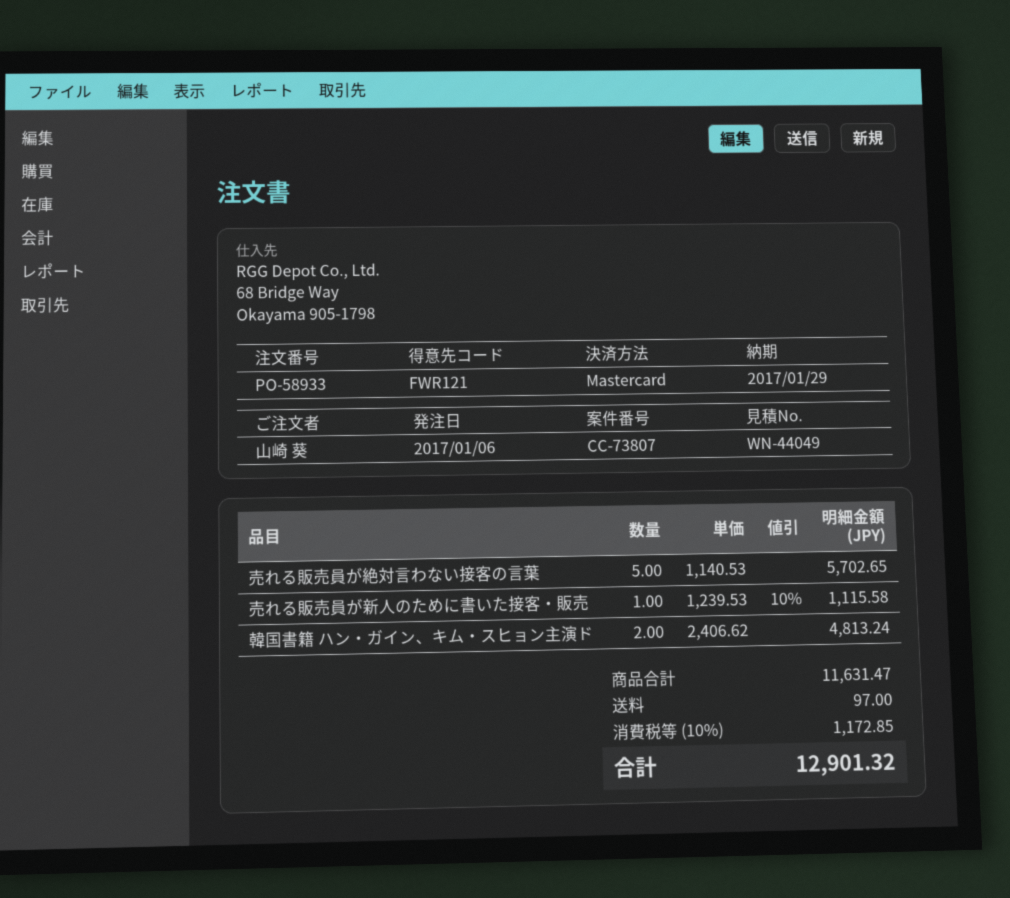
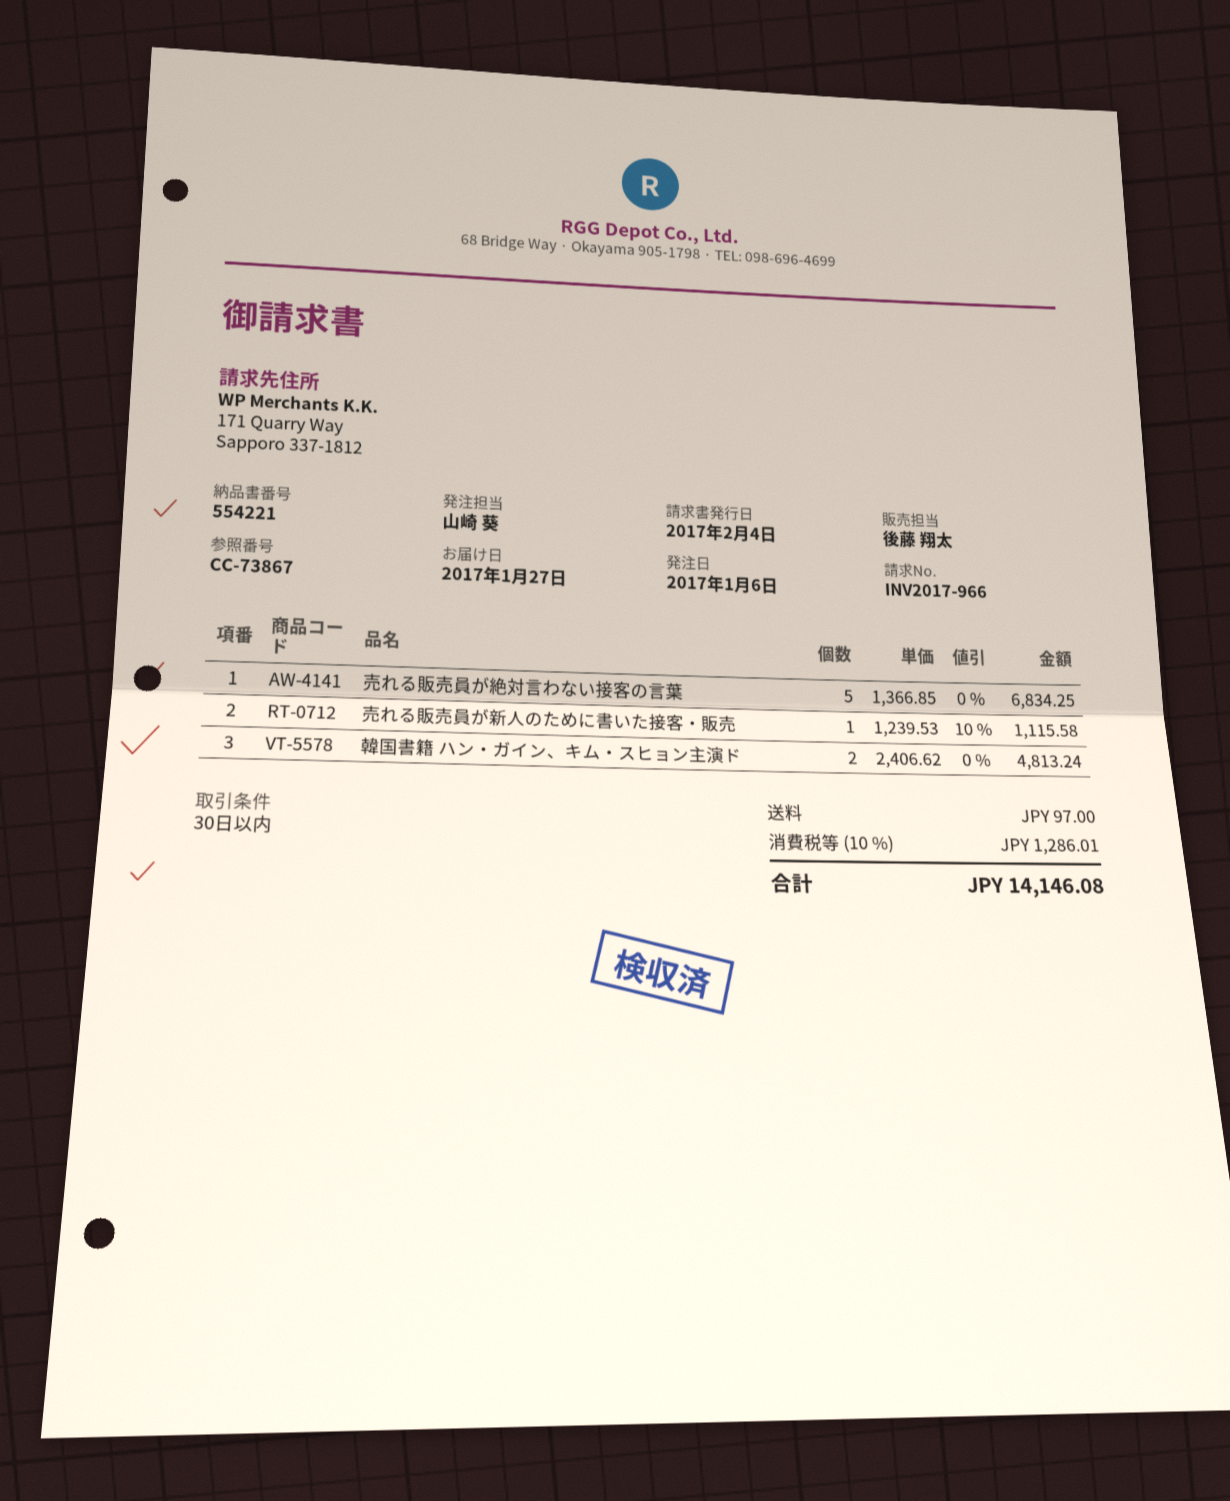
delivery date: 2017-01-29 -> 2017-01-27
reference: CC-73807 -> CC-73867
売れる販売員が絶対言わない接客の言葉: 5 x 1140.53 = 5702.65 -> 5 x 1366.85 = 6834.25
tax: 10% = 1172.85 -> 10% = 1286.01
total: 12901.32 -> 14146.08

